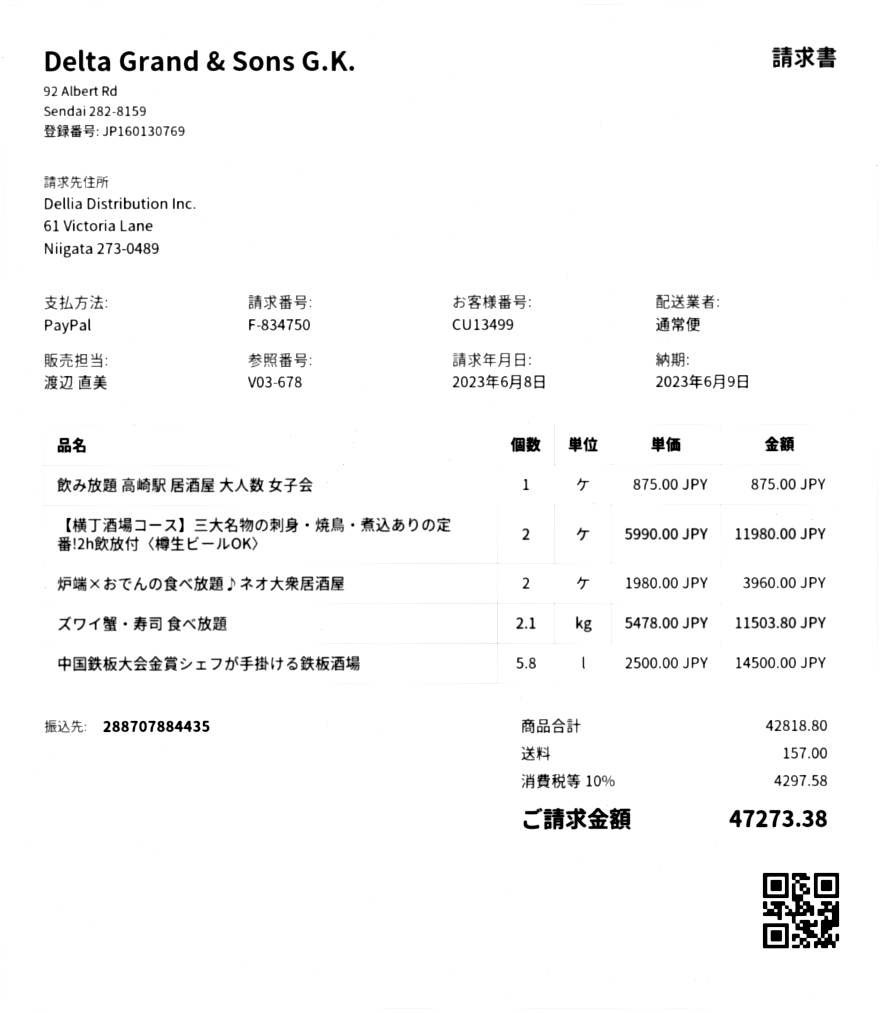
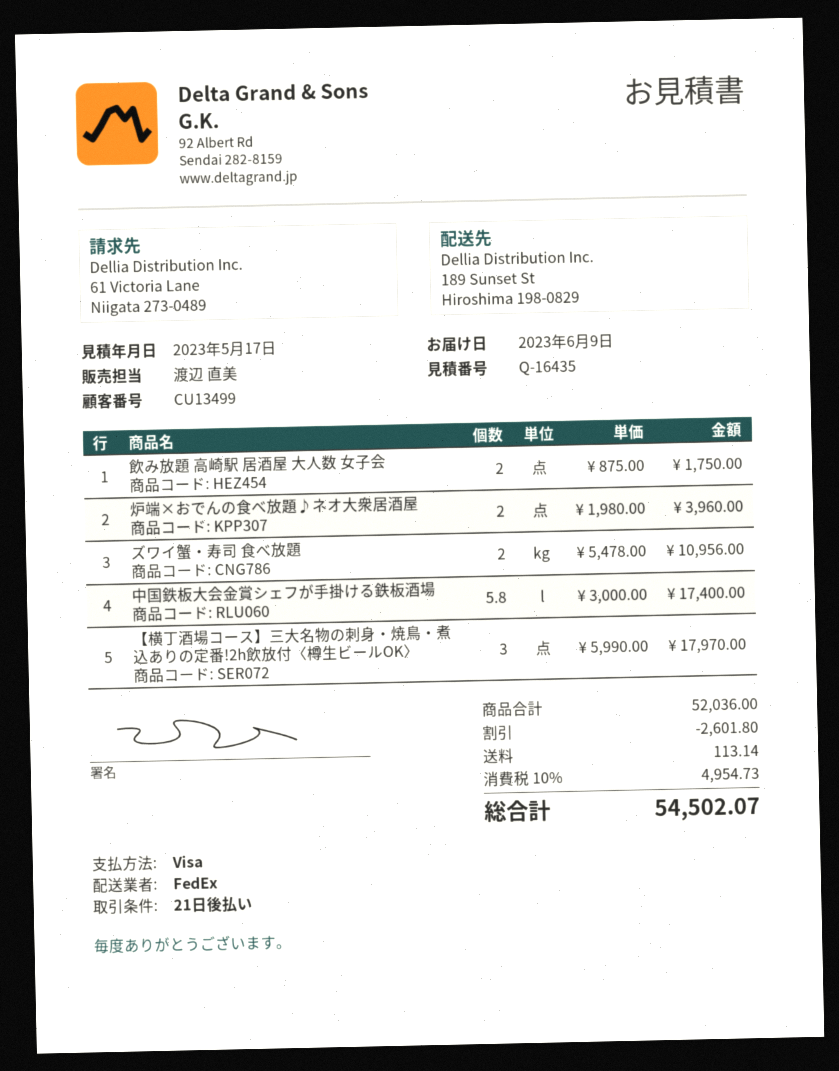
payment method: PayPal -> Visa
shipping method: standard -> FedEx
飲み放題 高崎駅 居酒屋 大人数 女子会: 1 x 875.00 = 875.00 -> 2 x 875.00 = 1750.00
【横丁酒場コース】三大名物の刺身・焼鳥・煮込ありの定番!2h飲放付〈樽生ビールOK〉: 2 x 5990.00 = 11980.00 -> 3 x 5990.00 = 17970.00
ズワイ蟹・寿司 食べ放題: 2.1 x 5478.00 = 11503.80 -> 2 x 5478.00 = 10956.00
中国鉄板大会金賞シェフが手掛ける鉄板酒場: 5.8 x 2500.00 = 14500.00 -> 5.8 x 3000.00 = 17400.00
subtotal: 42818.80 -> 52036.00
discount: none -> 2601.80
shipping: 157.00 -> 113.14
tax: 10% = 4297.58 -> 10% = 4954.73
total: 47273.38 -> 54502.07

